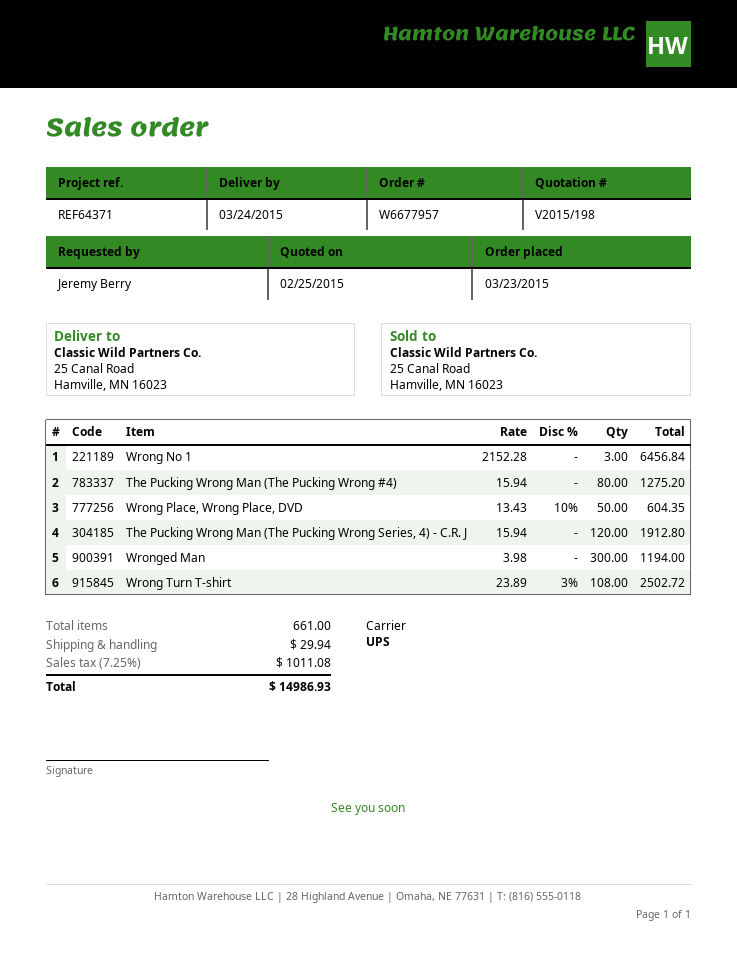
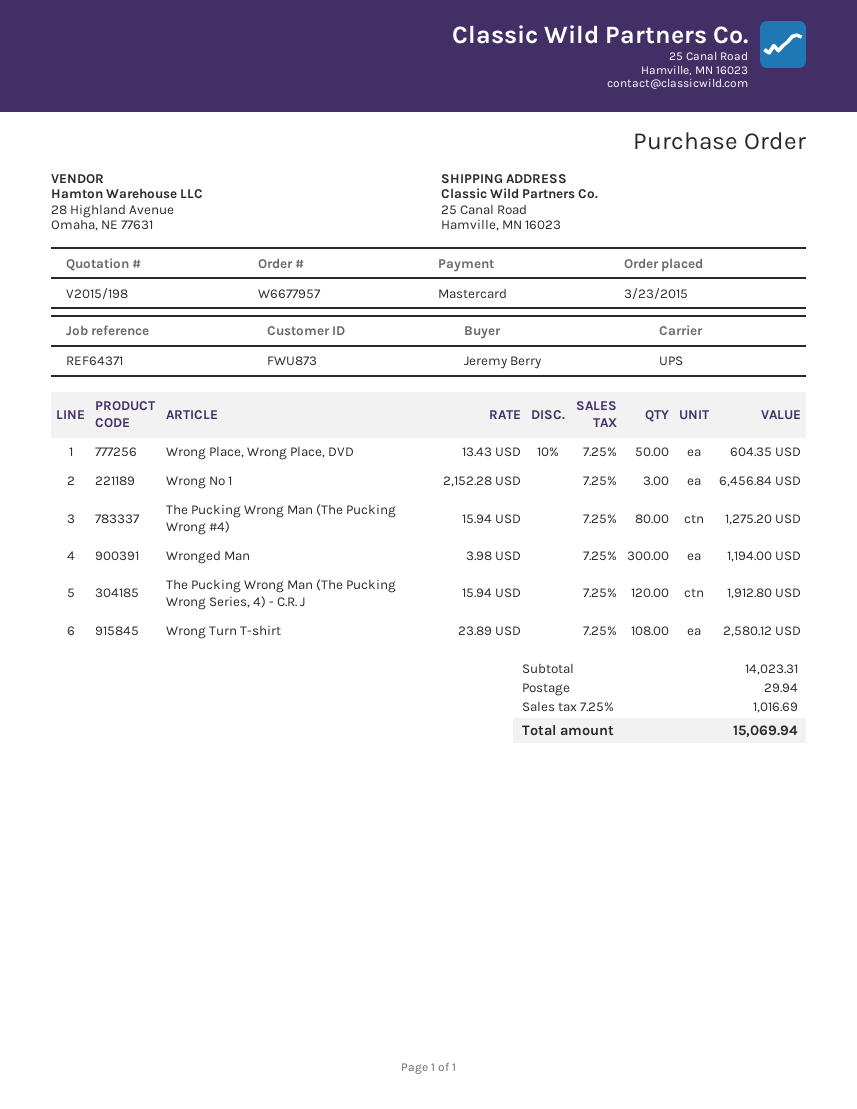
Wrong Turn T-shirt: 108 x 23.89 - 3% = 2502.72 -> 108 x 23.89 = 2580.12
tax: 7.25% = 1011.08 -> 7.25% = 1016.69
total: 14986.93 -> 15069.94

